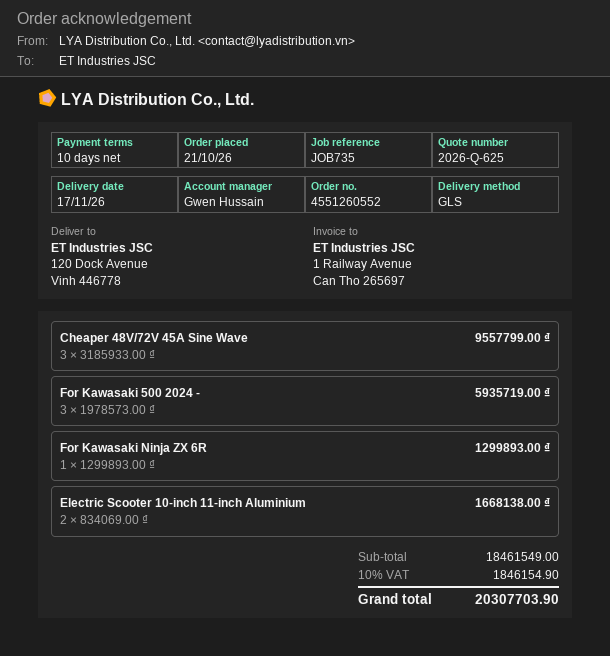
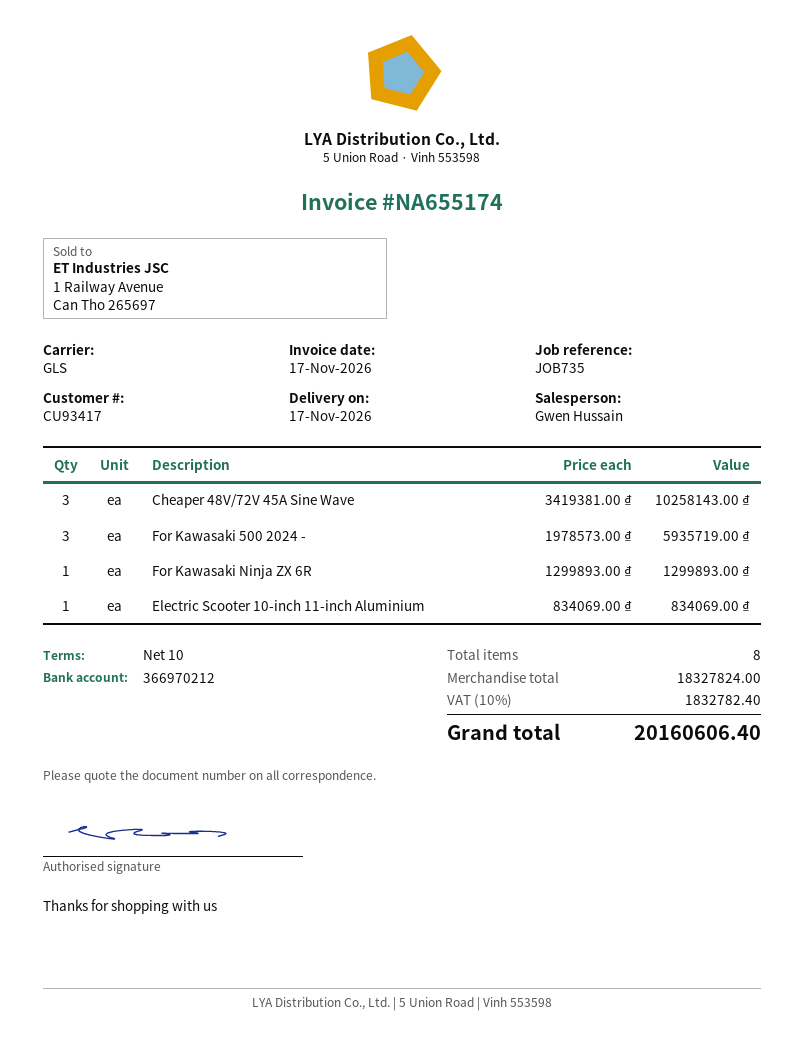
Cheaper 48V/72V 45A Sine Wave: 3 x 3185933.00 = 9557799.00 -> 3 x 3419381.00 = 10258143.00
Electric Scooter 10-inch 11-inch Aluminium: 2 x 834069.00 = 1668138.00 -> 1 x 834069.00 = 834069.00
subtotal: 18461549.00 -> 18327824.00
tax: 10% = 1846154.90 -> 10% = 1832782.40
total: 20307703.90 -> 20160606.40

